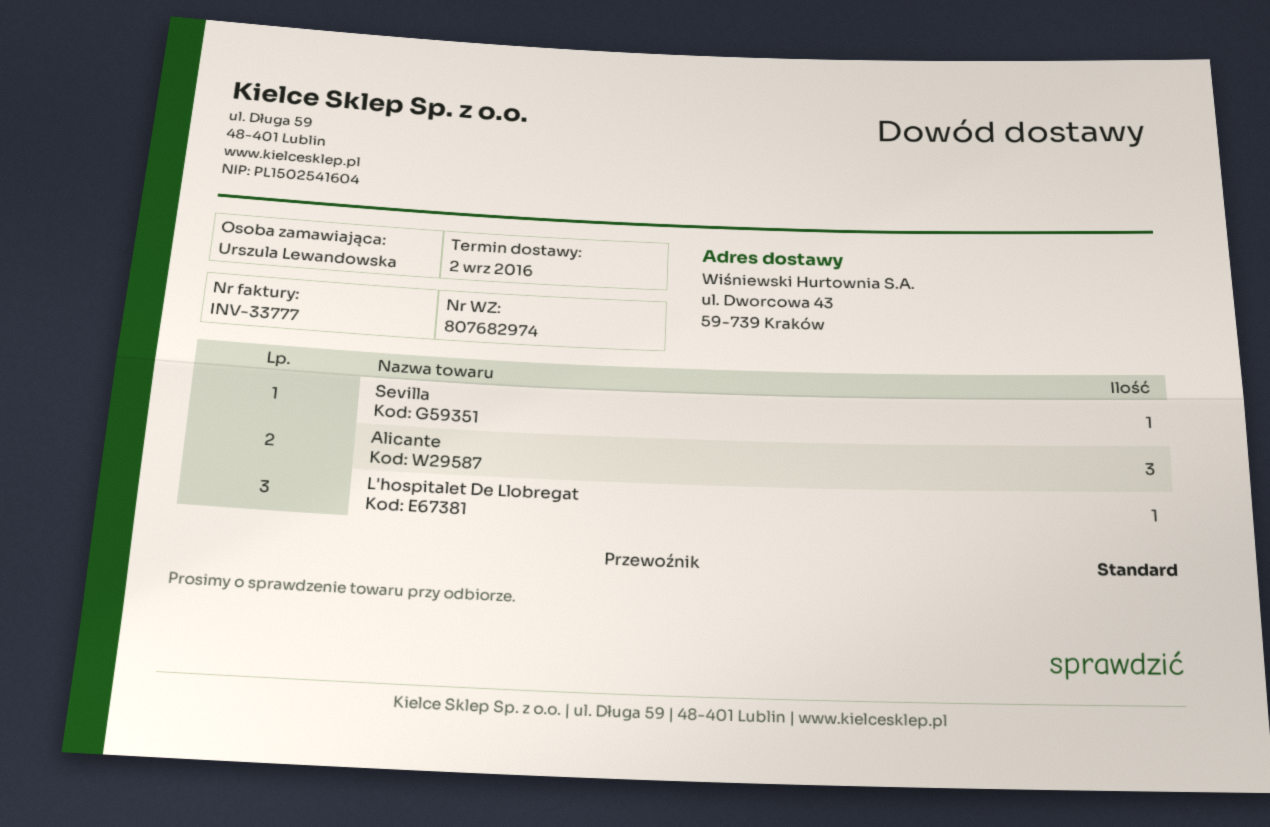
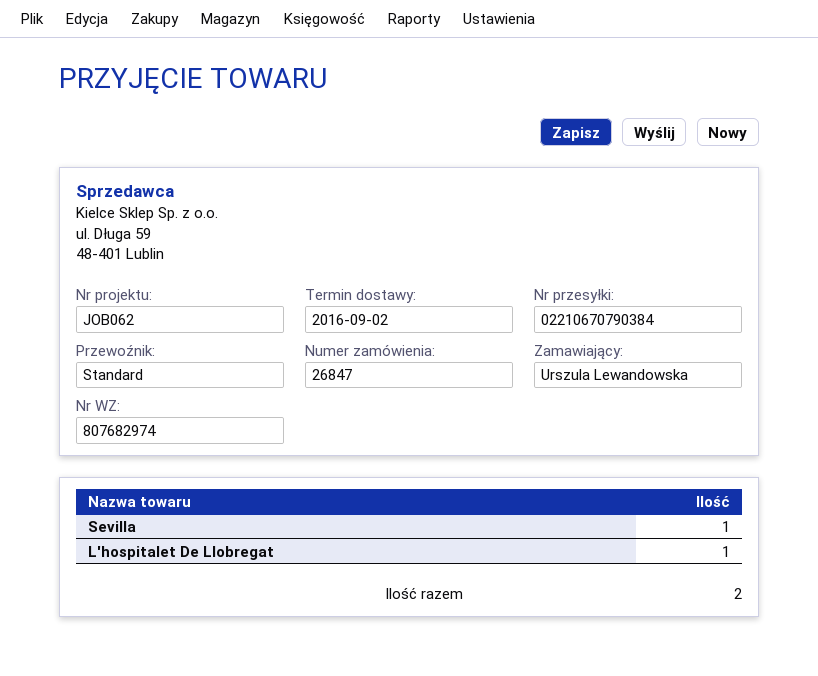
Alicante: 3 -> none

